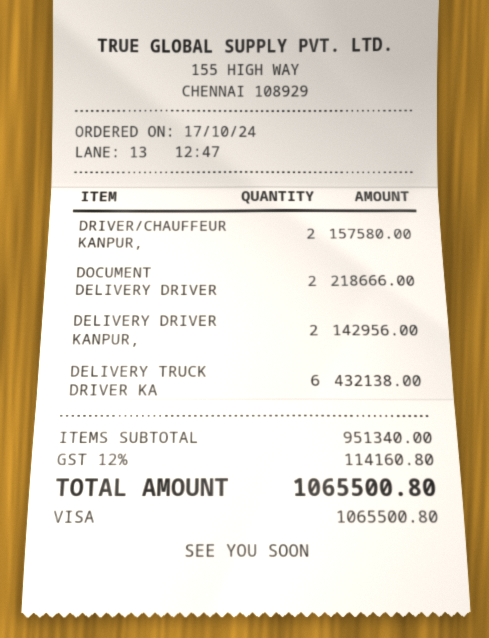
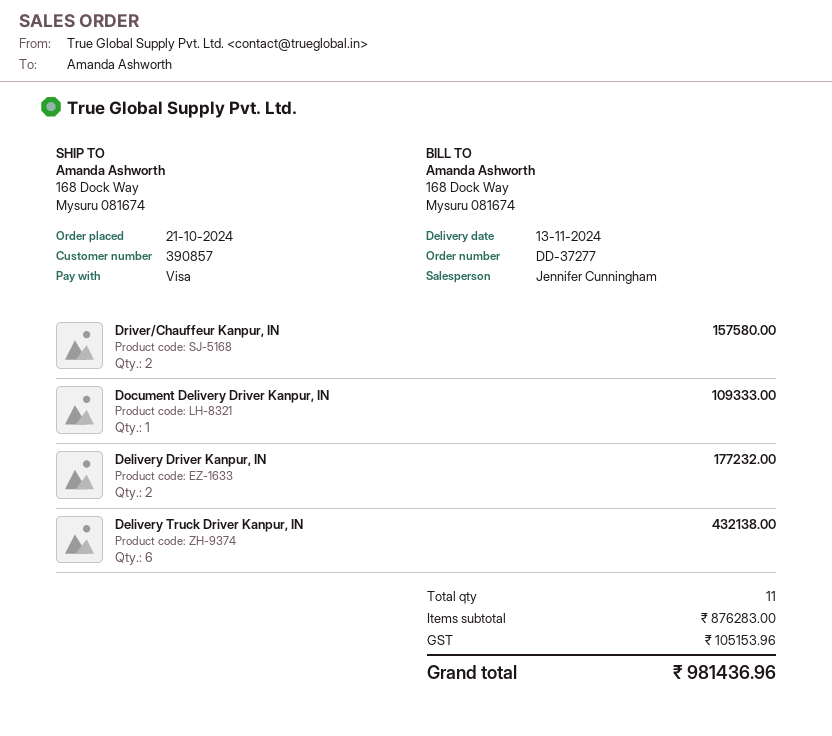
order date: 2024-10-17 -> 2024-10-21
DOCUMENT DELIVERY DRIVER: 2 for 218666.00 -> 1 for 109333.00
DELIVERY DRIVER KANPUR,: 2 for 142956.00 -> 2 for 177232.00
subtotal: 951340.00 -> 876283.00
tax: 114160.80 -> 105153.96
total: 1065500.80 -> 981436.96

